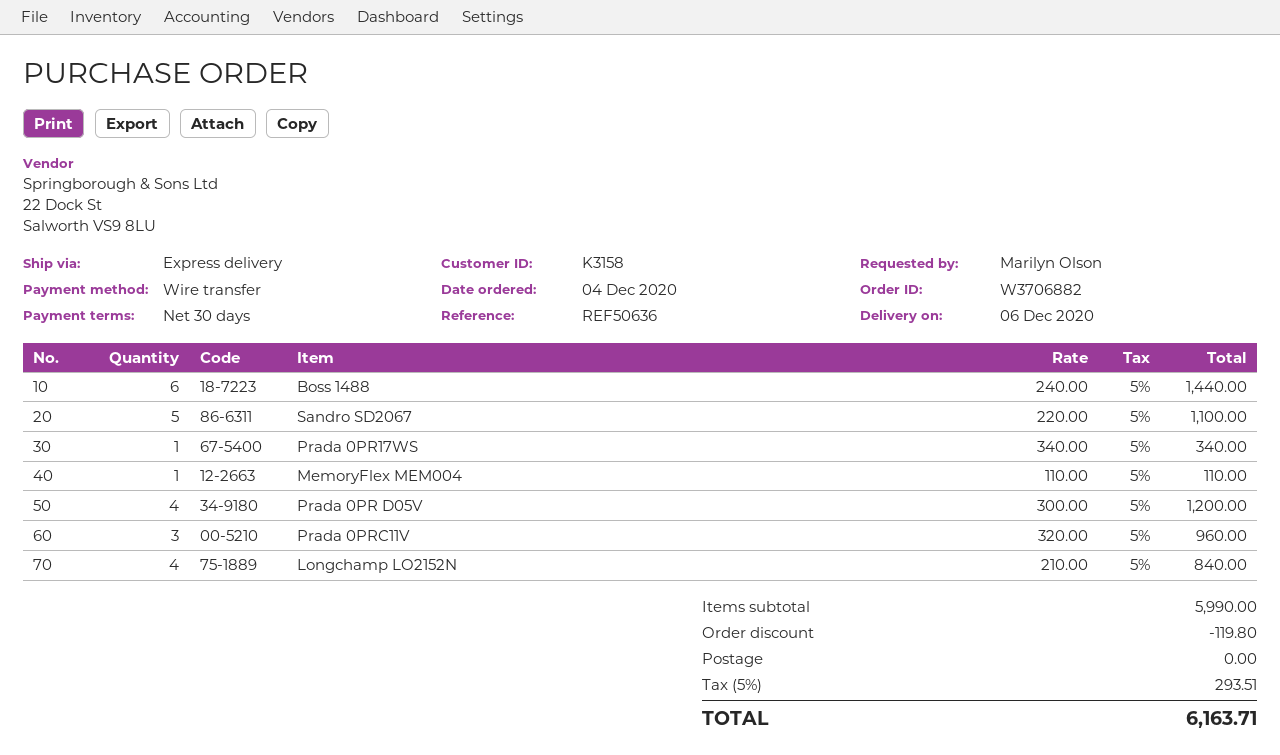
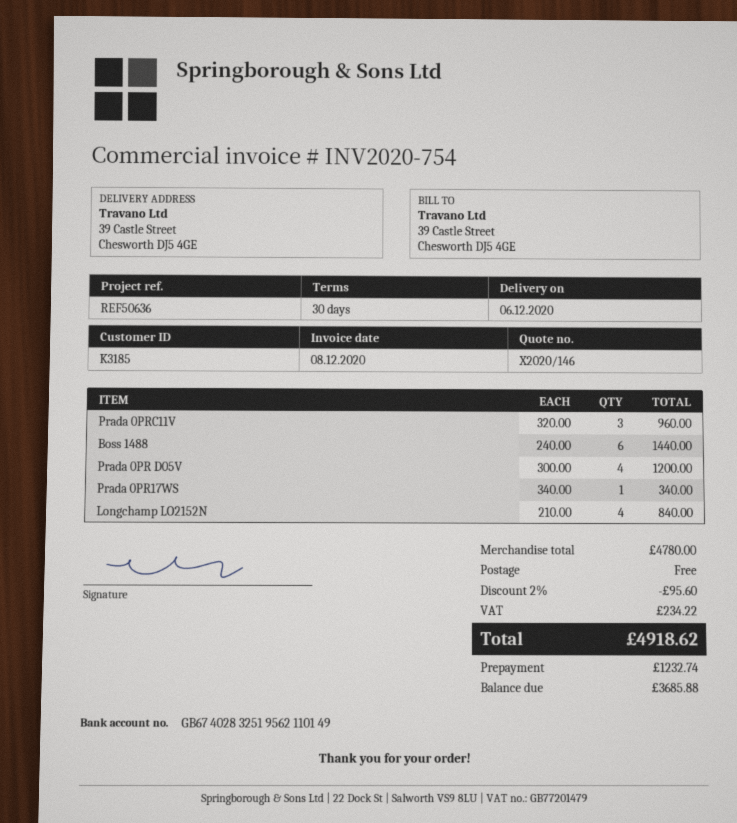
customer number: K3158 -> K3185
Sandro SD2067: 5 x 220.00 = 1100.00 -> none
MemoryFlex MEM004: 1 x 110.00 = 110.00 -> none
subtotal: 5990.00 -> 4780.00
discount: 119.80 -> 95.60
tax: 293.51 -> 234.22
total: 6163.71 -> 4918.62

